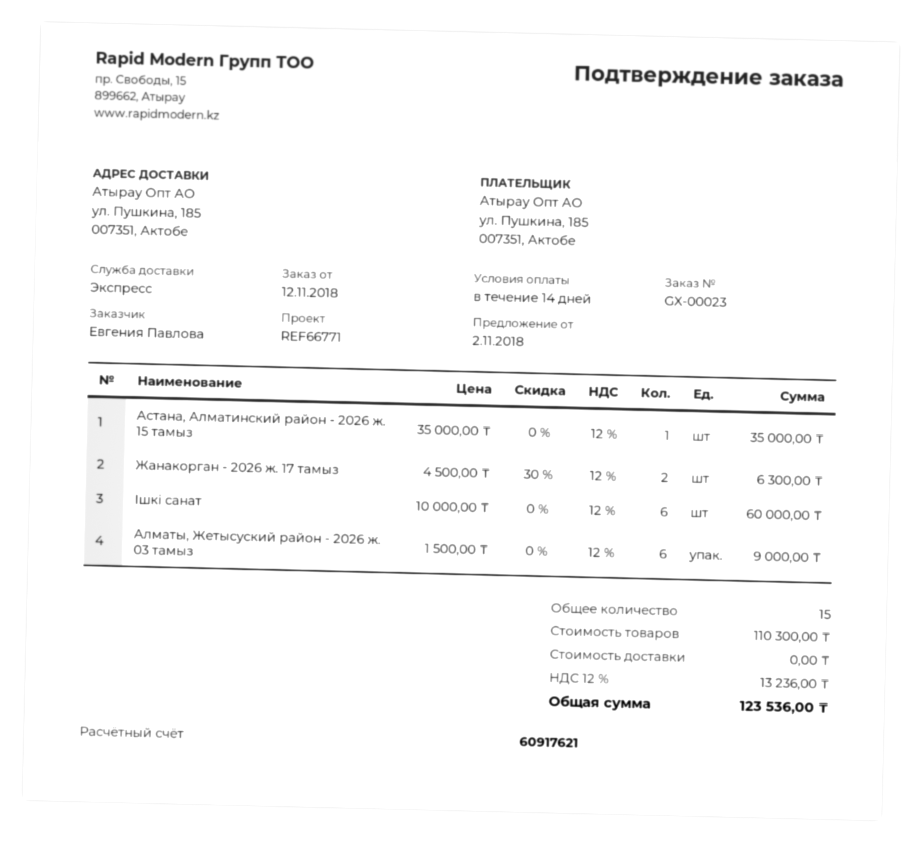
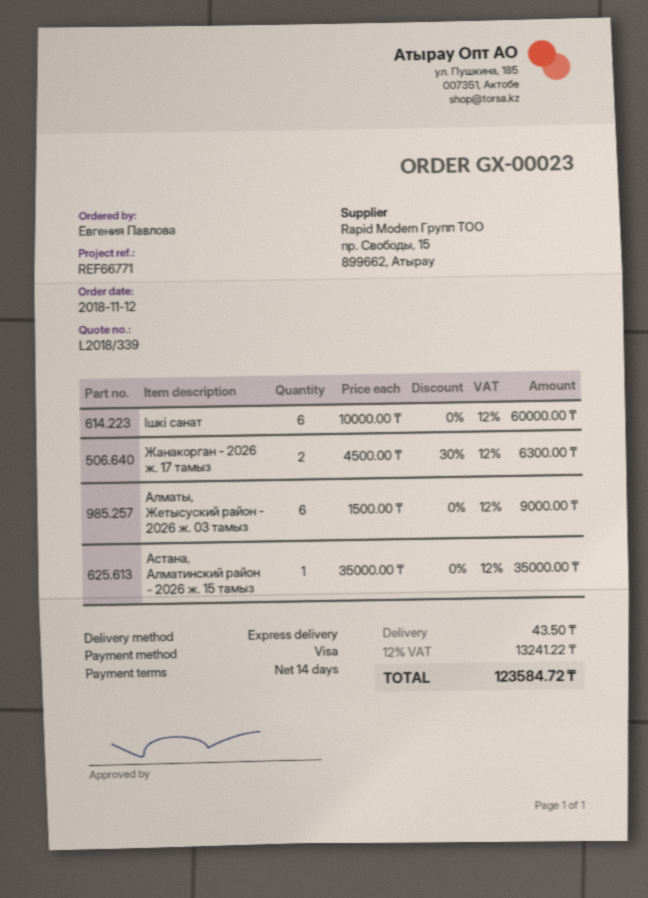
shipping: 0.00 -> 43.50
tax: 12% = 13236.00 -> 12% = 13241.22
total: 123536.00 -> 123584.72

